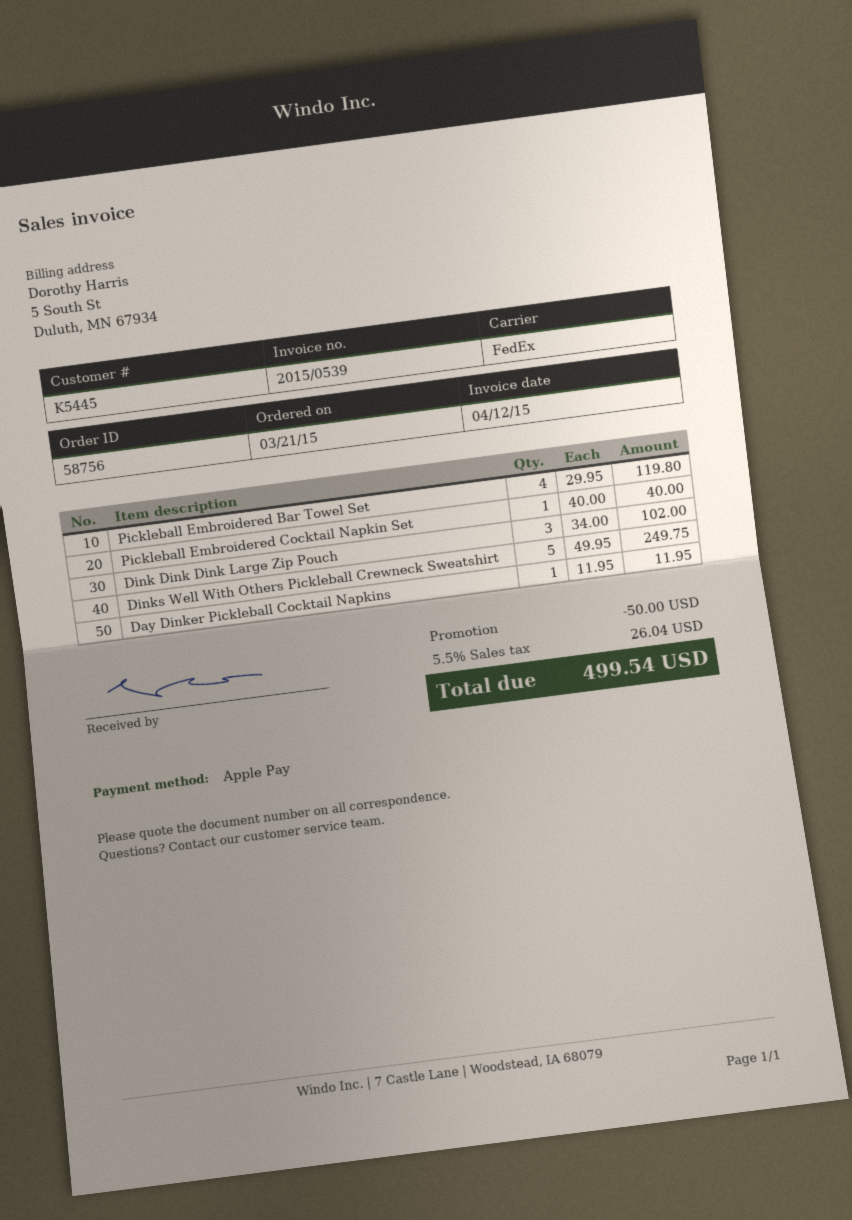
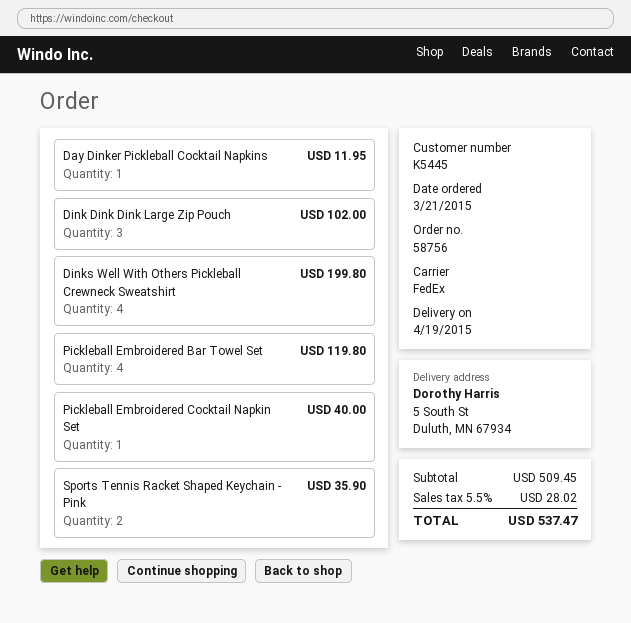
Dinks Well With Others Pickleball Crewneck Sweatshirt: 5 for 249.75 -> 4 for 199.80
Sports Tennis Racket Shaped Keychain - Pink: none -> 2 for 35.90
discount: 50.00 -> none
tax: 5.5% = 26.04 -> 5.5% = 28.02
total: 499.54 -> 537.47

